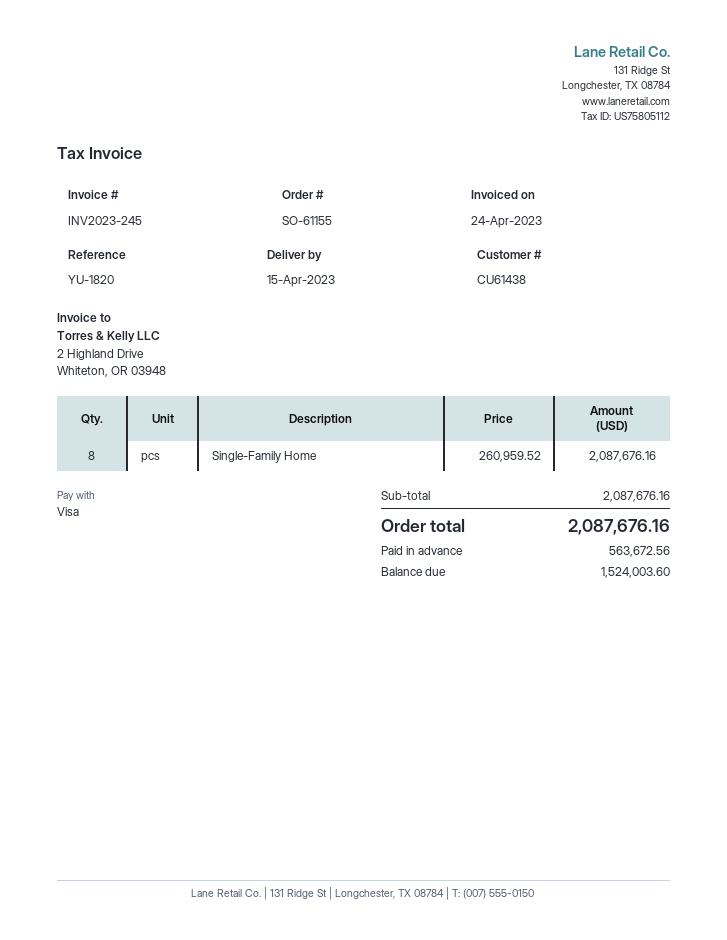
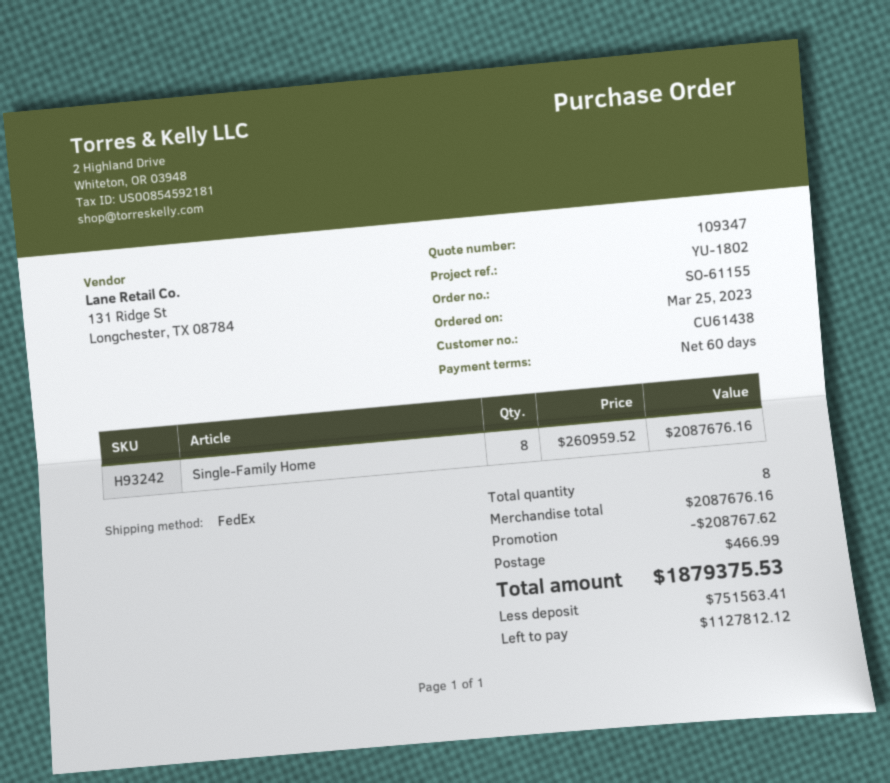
reference: YU-1820 -> YU-1802
discount: none -> 208767.62
shipping: none -> 466.99
total: 2087676.16 -> 1879375.53
deposit: 563672.56 -> 751563.41
balance: 1524003.60 -> 1127812.12

